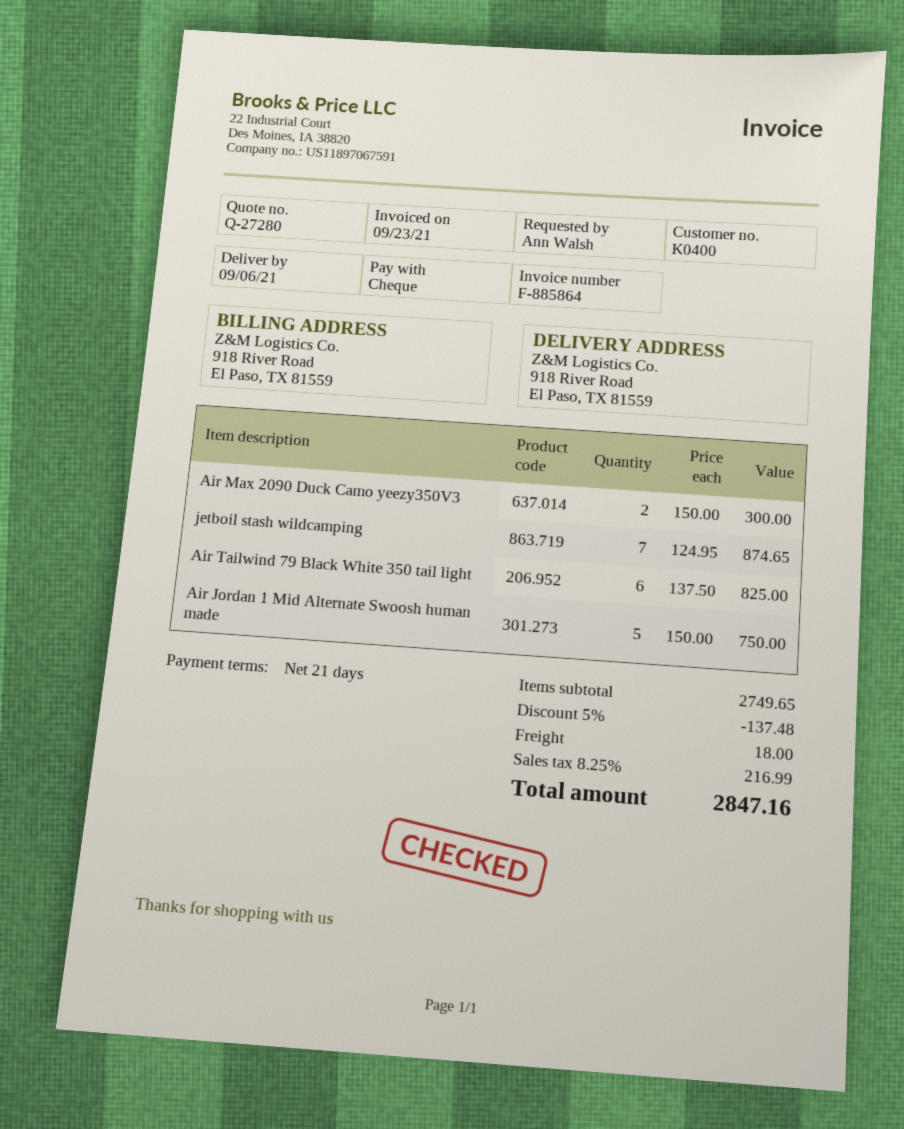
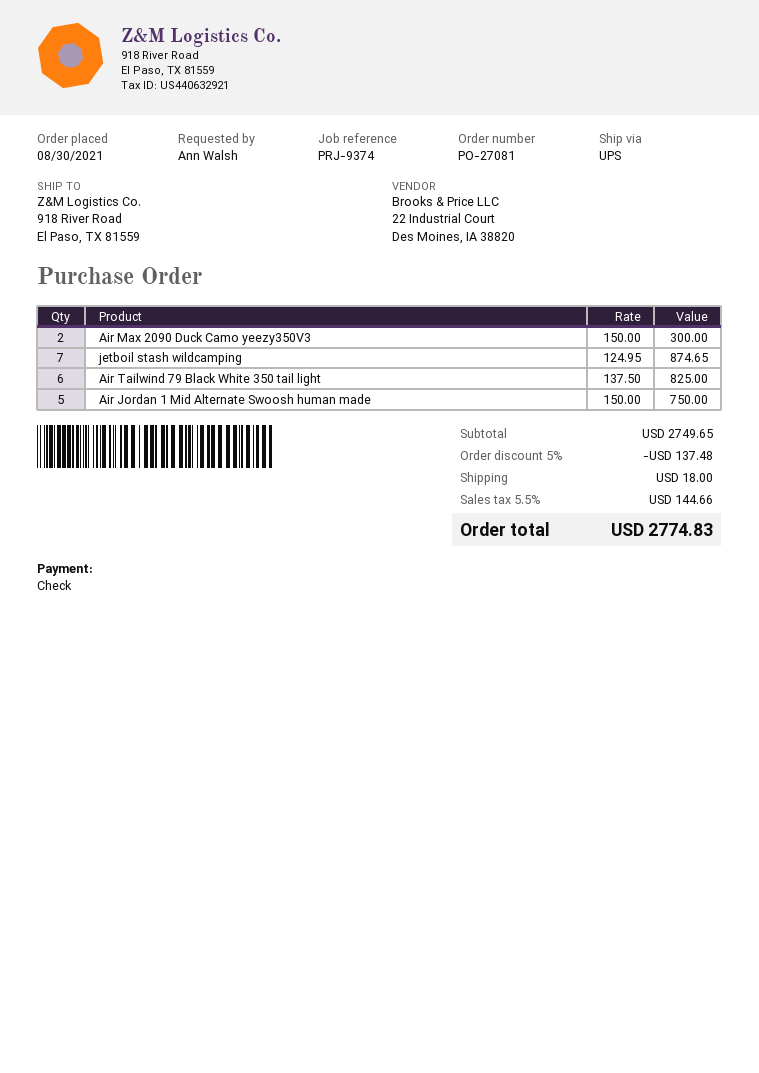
tax: 8.25% = 216.99 -> 5.5% = 144.66
total: 2847.16 -> 2774.83

